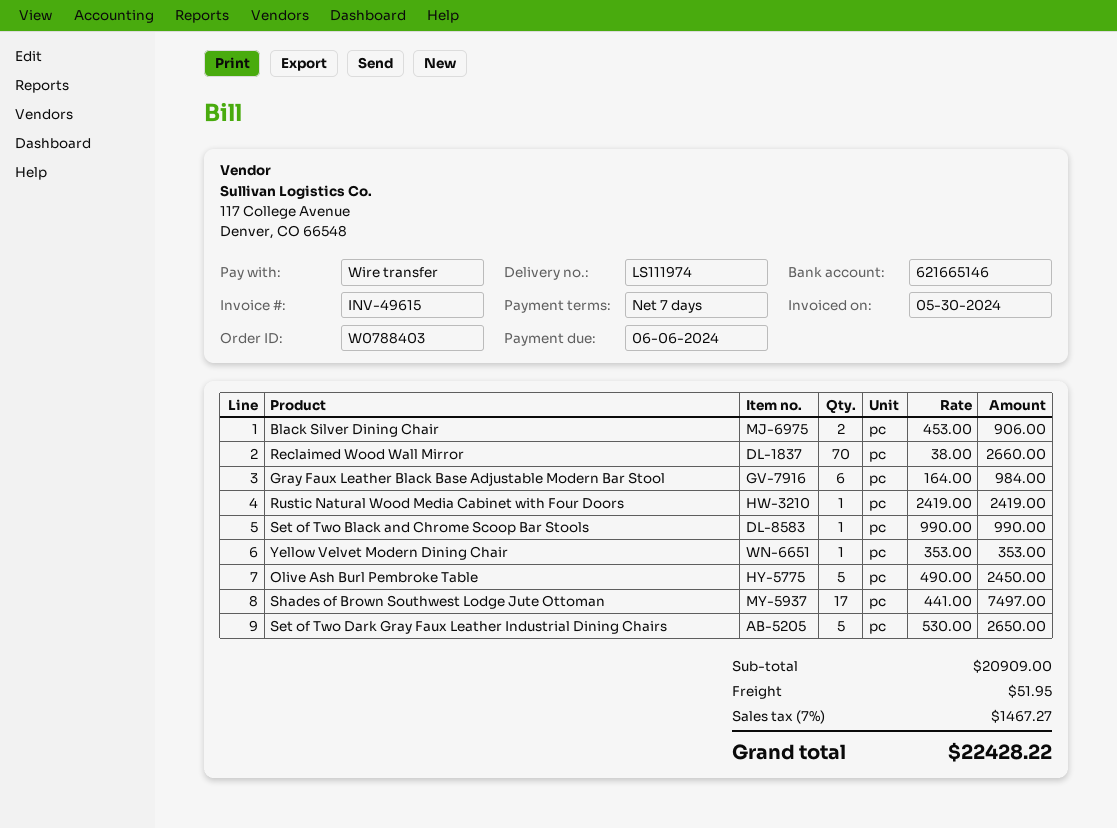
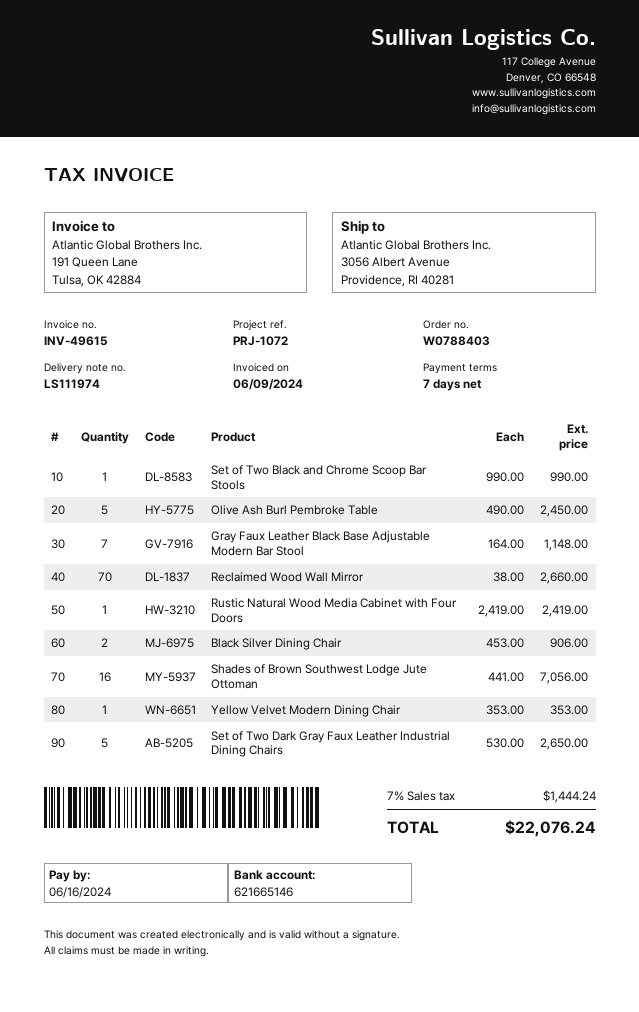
invoice date: 2024-05-30 -> 2024-06-09
due date: 2024-06-06 -> 2024-06-16
Gray Faux Leather Black Base Adjustable Modern Bar Stool: 6 x 164.00 = 984.00 -> 7 x 164.00 = 1148.00
Shades of Brown Southwest Lodge Jute Ottoman: 17 x 441.00 = 7497.00 -> 16 x 441.00 = 7056.00
shipping: 51.95 -> none
tax: 7% = 1467.27 -> 7% = 1444.24
total: 22428.22 -> 22076.24

